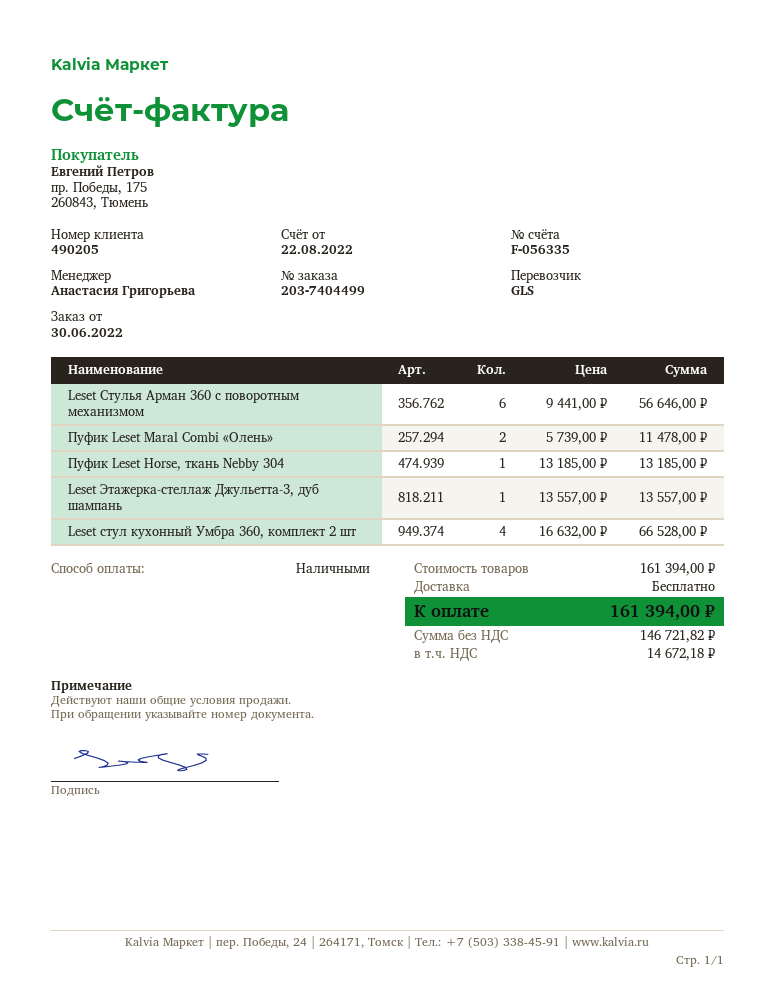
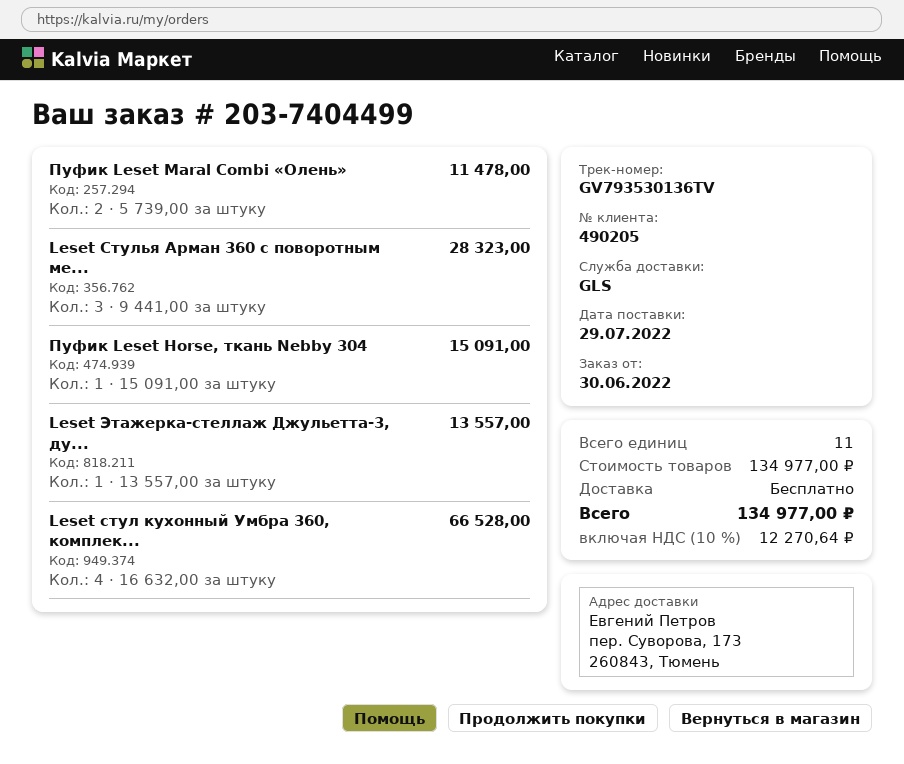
Leset Стулья Арман 360 с поворотным механизмом: 6 x 9441.00 = 56646.00 -> 3 x 9441.00 = 28323.00
Пуфик Leset Horse, ткань Nebby 304: 1 x 13185.00 = 13185.00 -> 1 x 15091.00 = 15091.00
subtotal: 161394.00 -> 134977.00
tax: 14672.18 -> 12270.64
total: 161394.00 -> 134977.00

